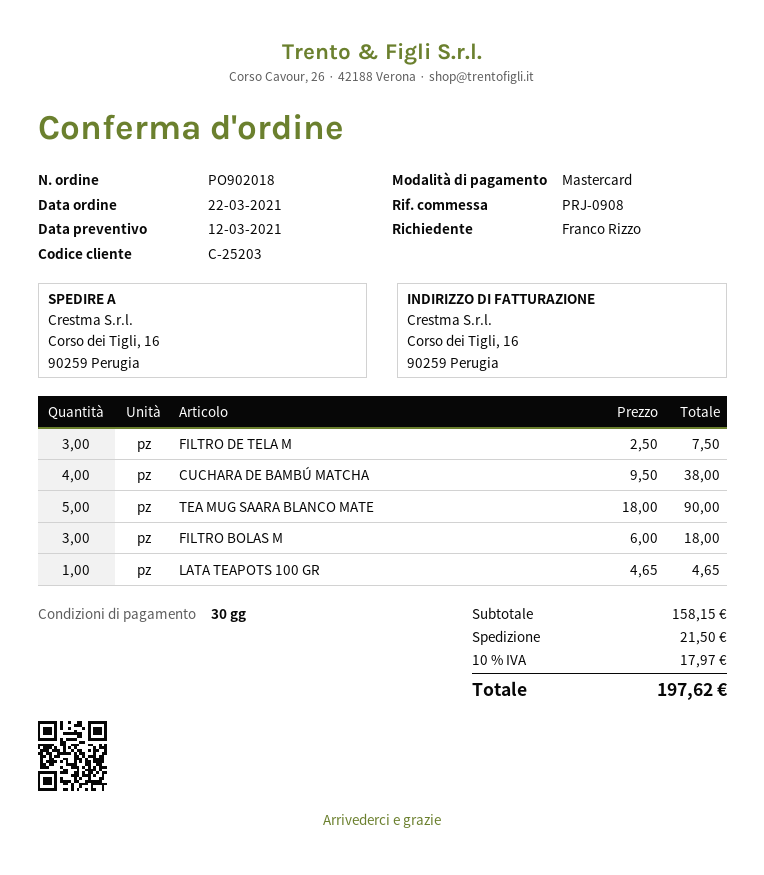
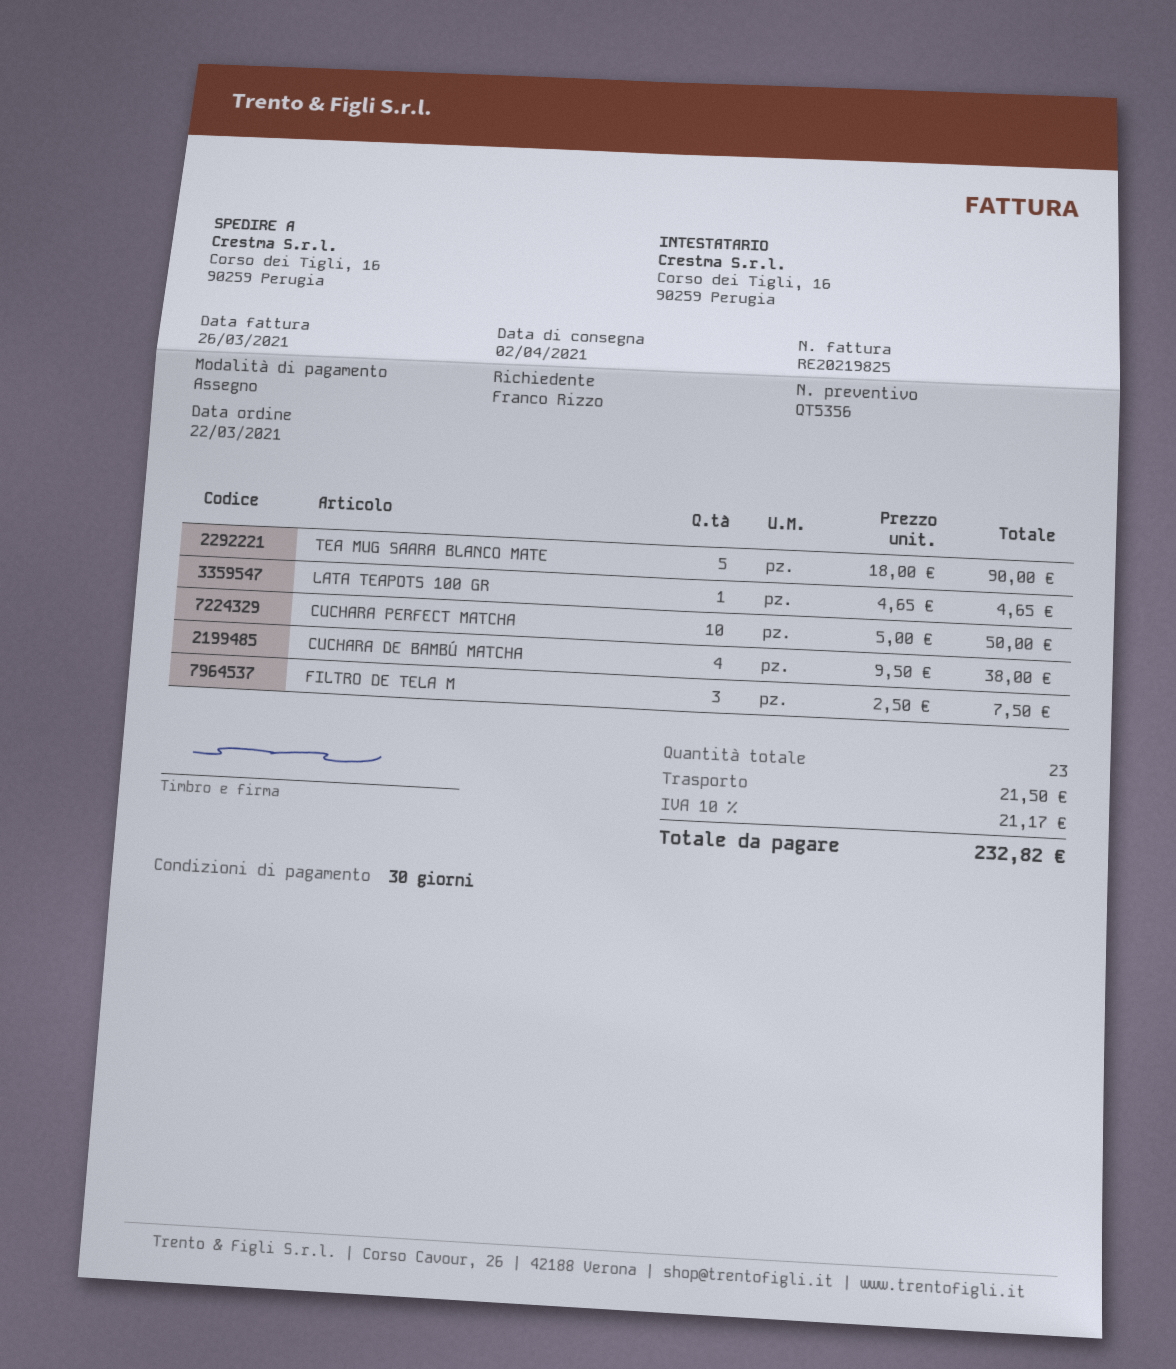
payment method: Mastercard -> cheque
FILTRO BOLAS M: 3 x 6.00 = 18.00 -> none
CUCHARA PERFECT MATCHA: none -> 10 x 5.00 = 50.00
tax: 10% = 17.97 -> 10% = 21.17
total: 197.62 -> 232.82

